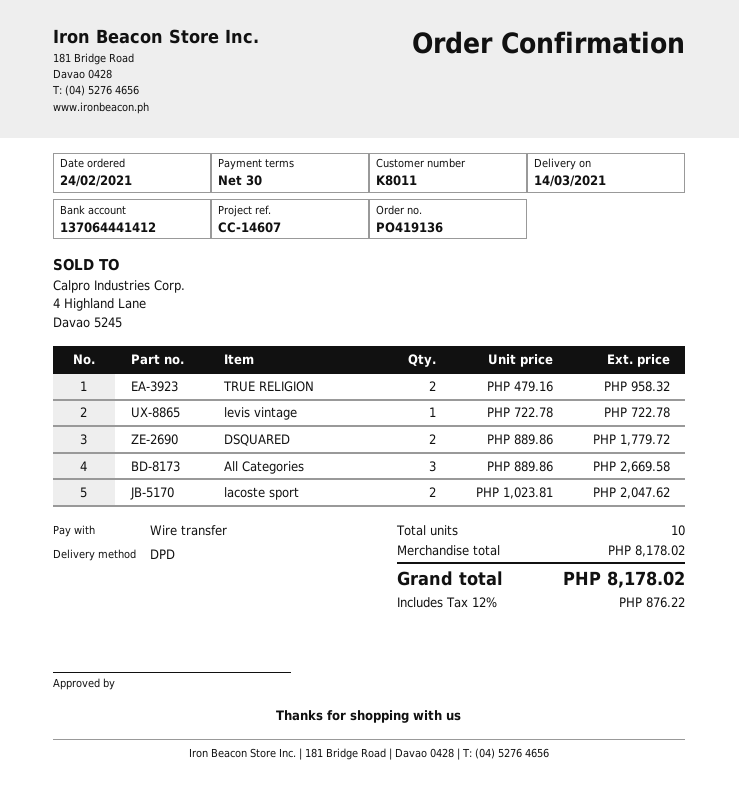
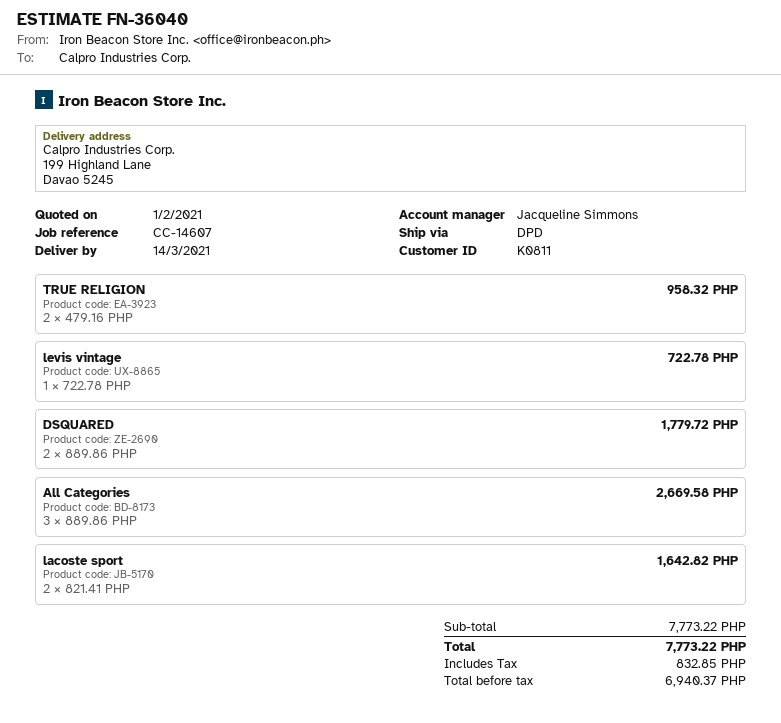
customer number: K8011 -> K0811
lacoste sport: 2 x 1023.81 = 2047.62 -> 2 x 821.41 = 1642.82
subtotal: 8178.02 -> 7773.22
tax: 876.22 -> 832.85
total: 8178.02 -> 7773.22

